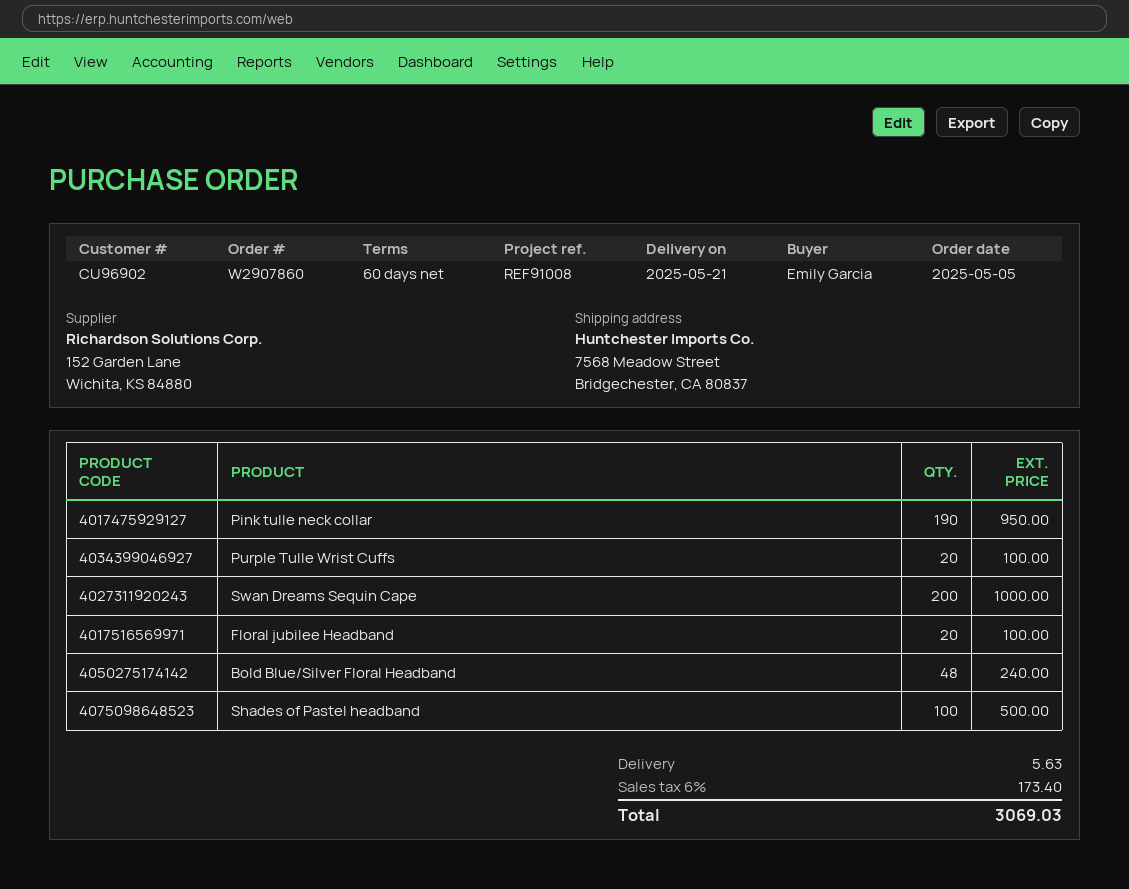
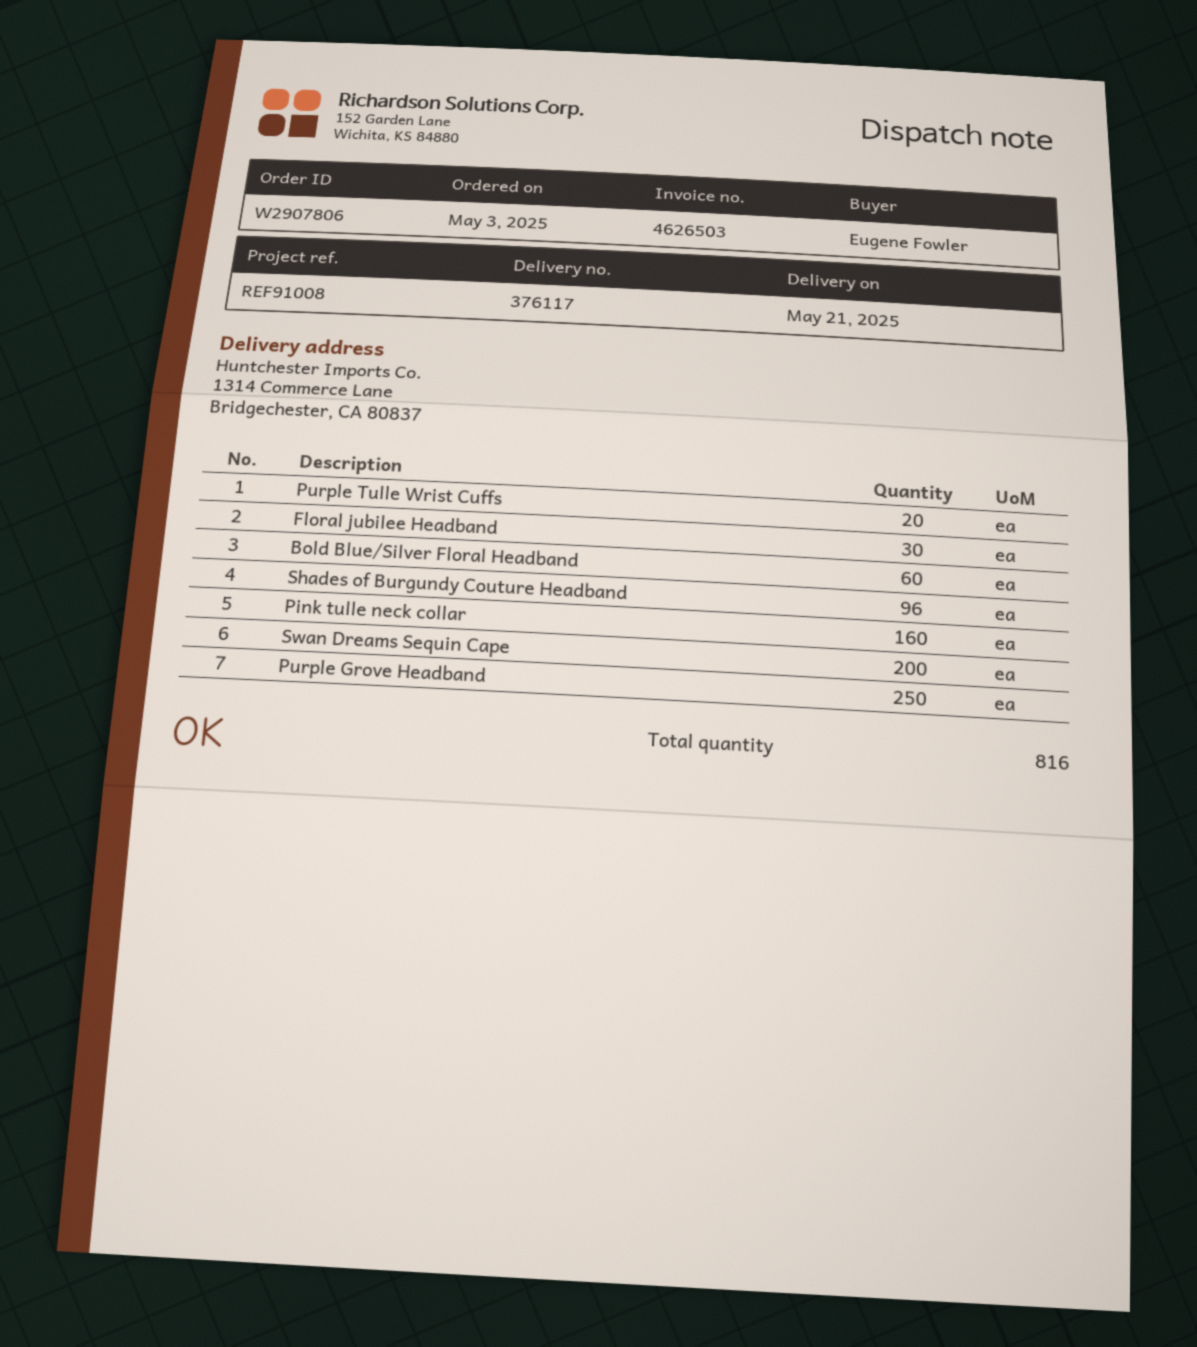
order number: W2907860 -> W2907806
order date: 2025-05-05 -> 2025-05-03
ordered by: Emily Garcia -> Eugene Fowler
ship to: 7568 Meadow Street, Bridgechester, CA 80837 -> 1314 Commerce Lane, Bridgechester, CA 80837
Pink tulle neck collar: 190 -> 160
Floral jubilee Headband: 20 -> 30
Bold Blue/Silver Floral Headband: 48 -> 60
Shades of Pastel headband: 100 -> none
Shades of Burgundy Couture Headband: none -> 96
Purple Grove Headband: none -> 250

